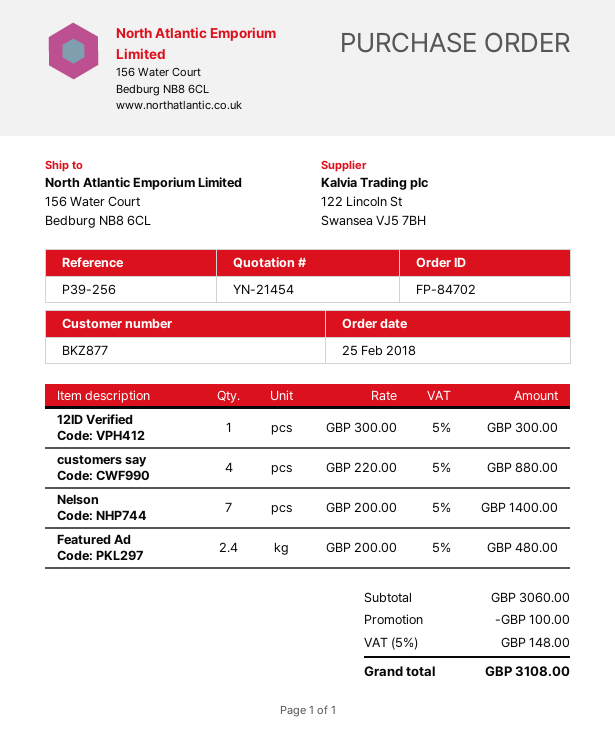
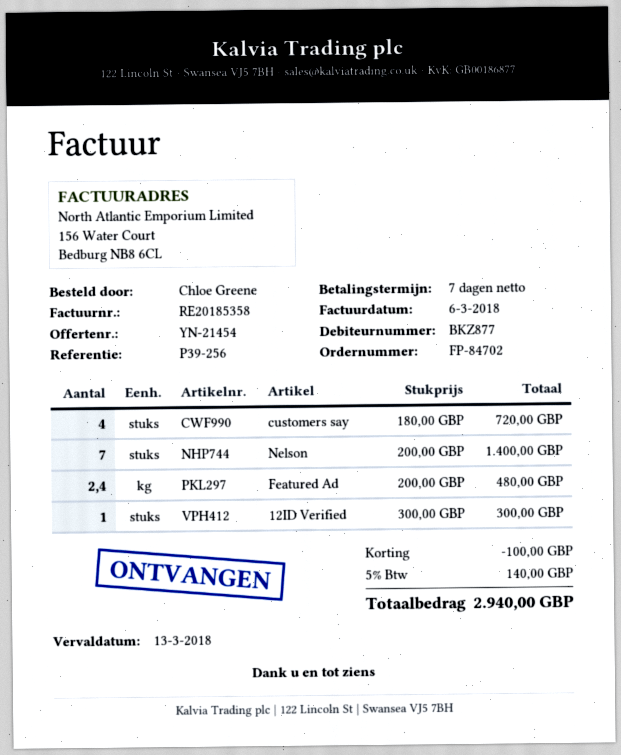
customers say: 4 x 220.00 = 880.00 -> 4 x 180.00 = 720.00
tax: 5% = 148.00 -> 5% = 140.00
total: 3108.00 -> 2940.00

